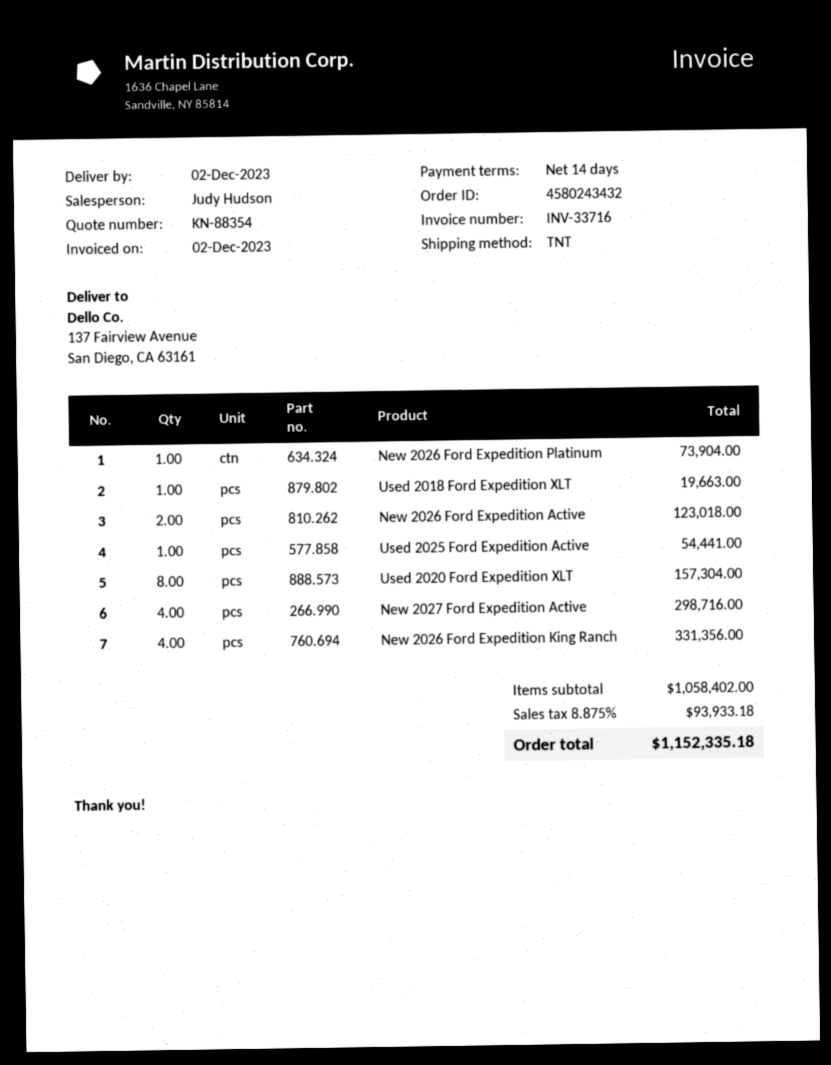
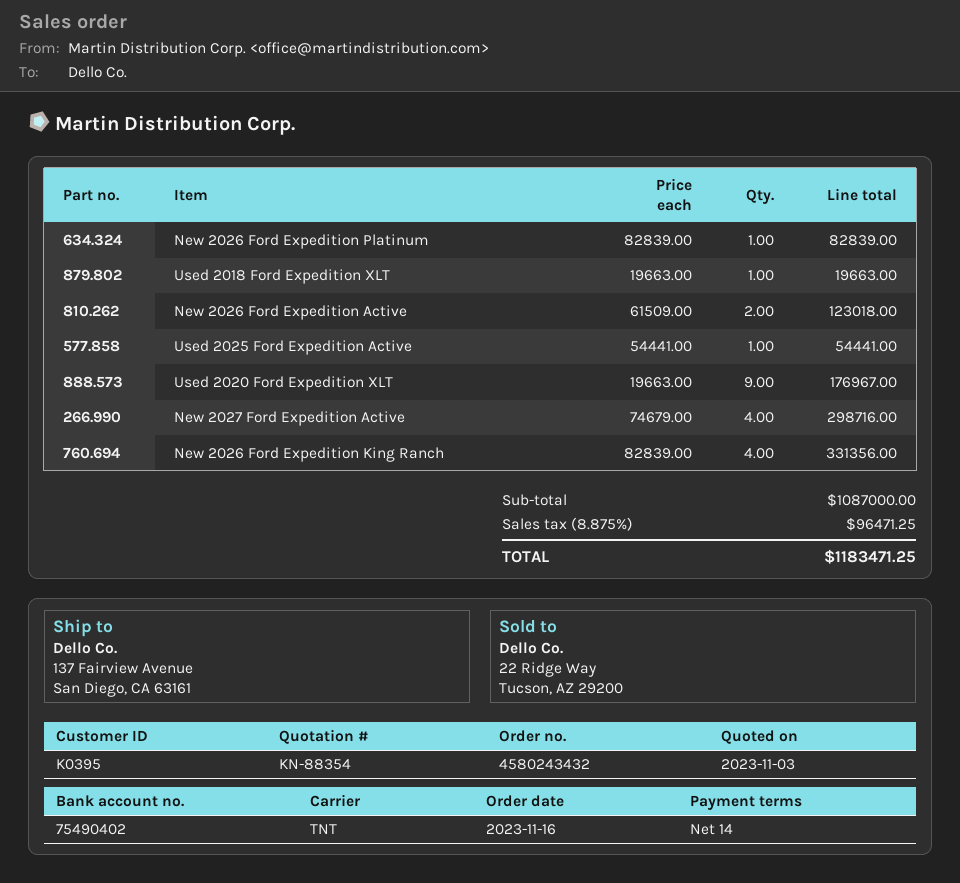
New 2026 Ford Expedition Platinum: 1 for 73904.00 -> 1 for 82839.00
Used 2020 Ford Expedition XLT: 8 for 157304.00 -> 9 for 176967.00
subtotal: 1058402.00 -> 1087000.00
tax: 8.875% = 93933.18 -> 8.875% = 96471.25
total: 1152335.18 -> 1183471.25

